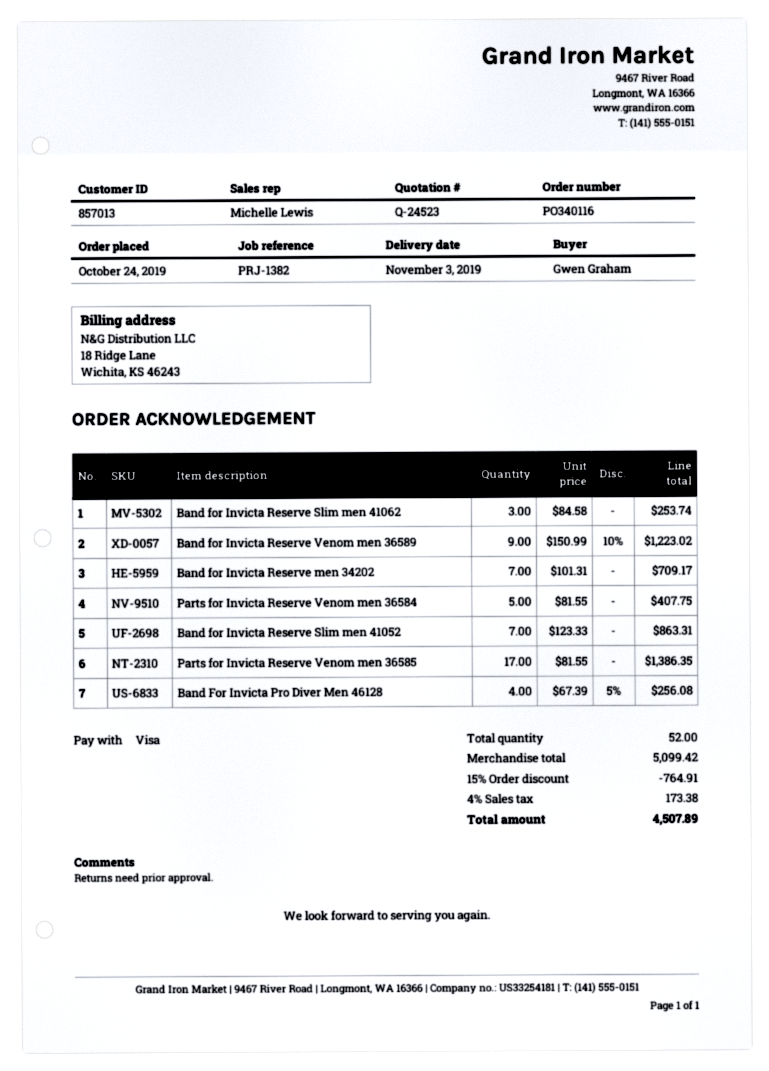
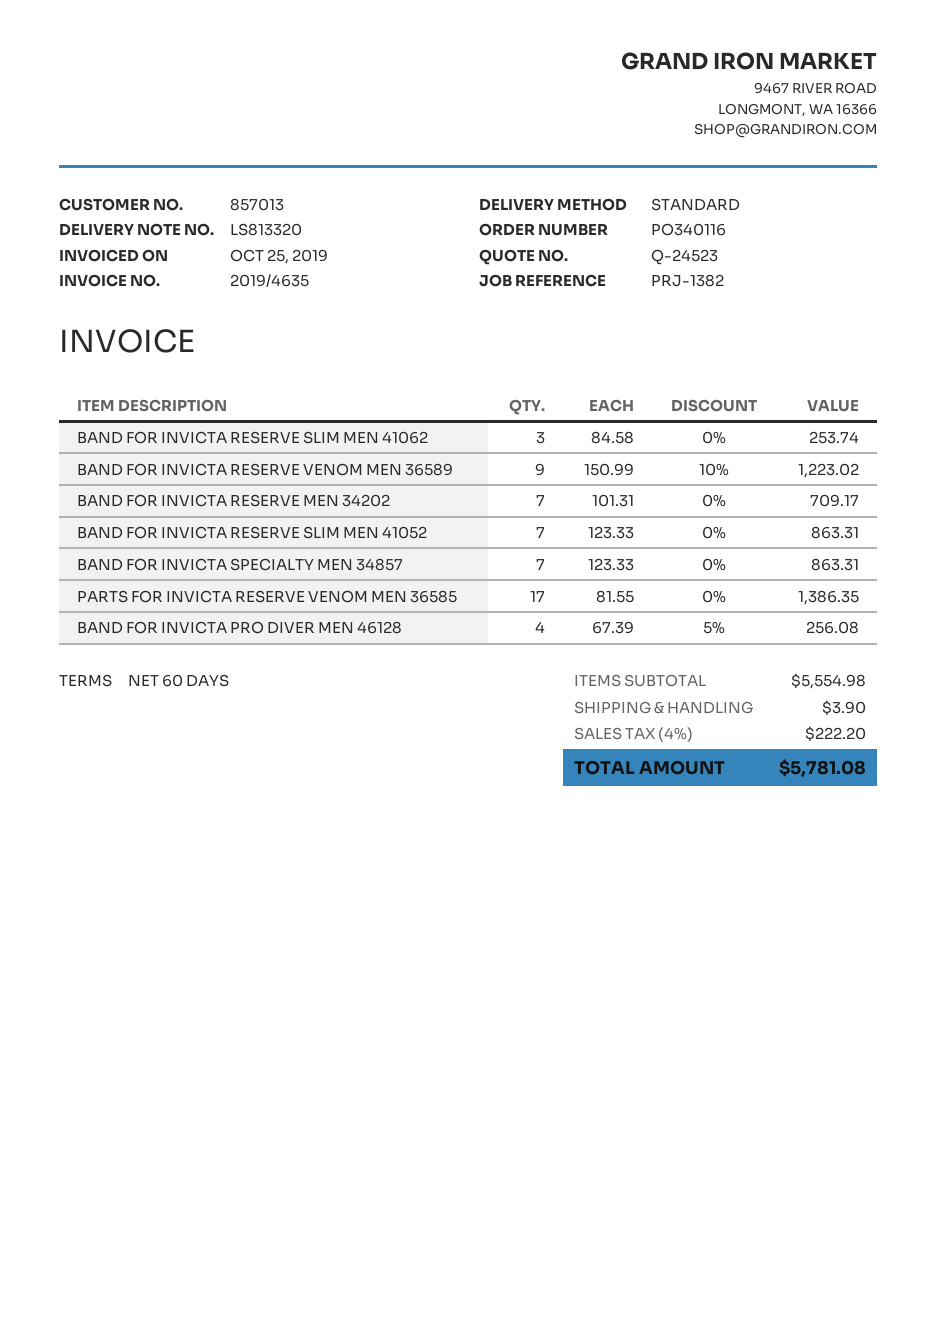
Parts for Invicta Reserve Venom men 36584: 5 x 81.55 = 407.75 -> none
BAND FOR INVICTA SPECIALTY MEN 34857: none -> 7 x 123.33 = 863.31
subtotal: 5099.42 -> 5554.98
discount: 15% = 764.91 -> none
shipping: none -> 3.90
tax: 4% = 173.38 -> 4% = 222.20
total: 4507.89 -> 5781.08

